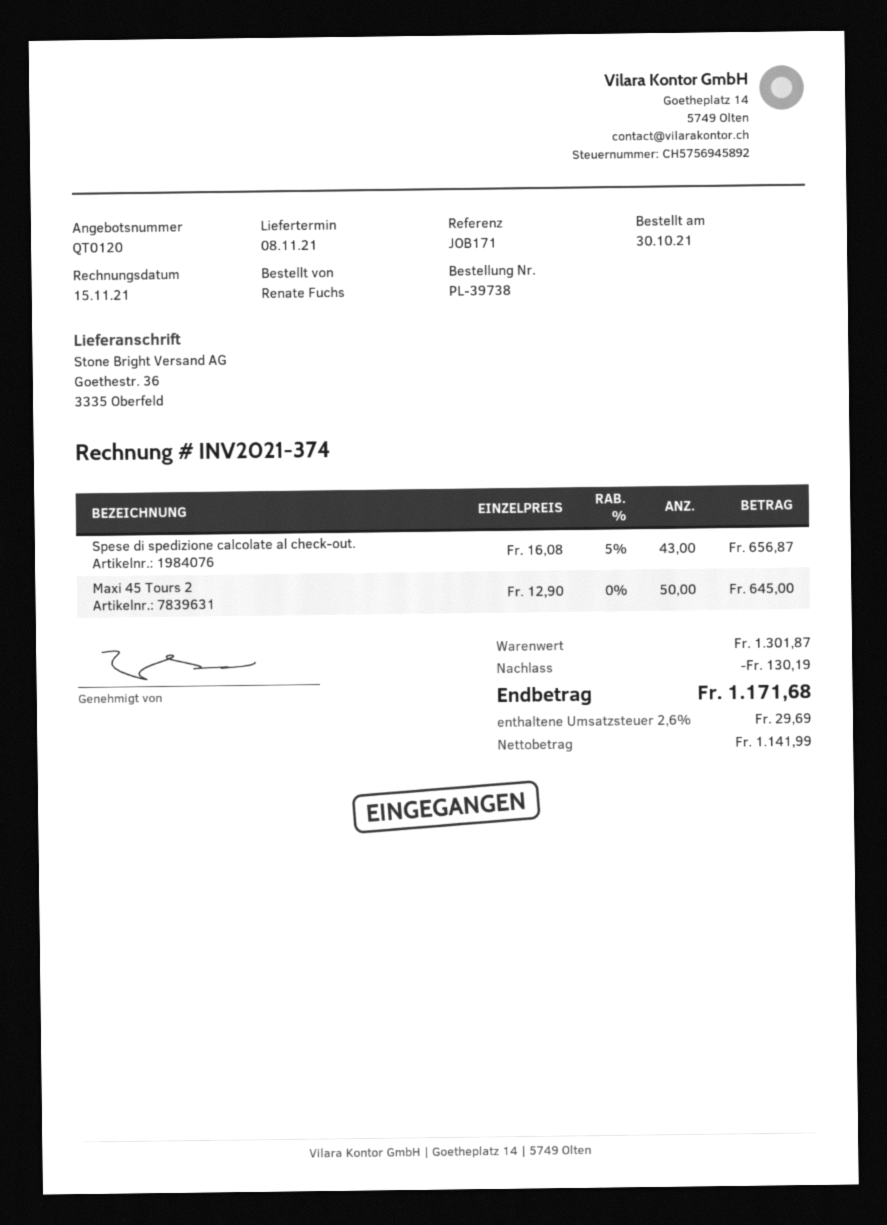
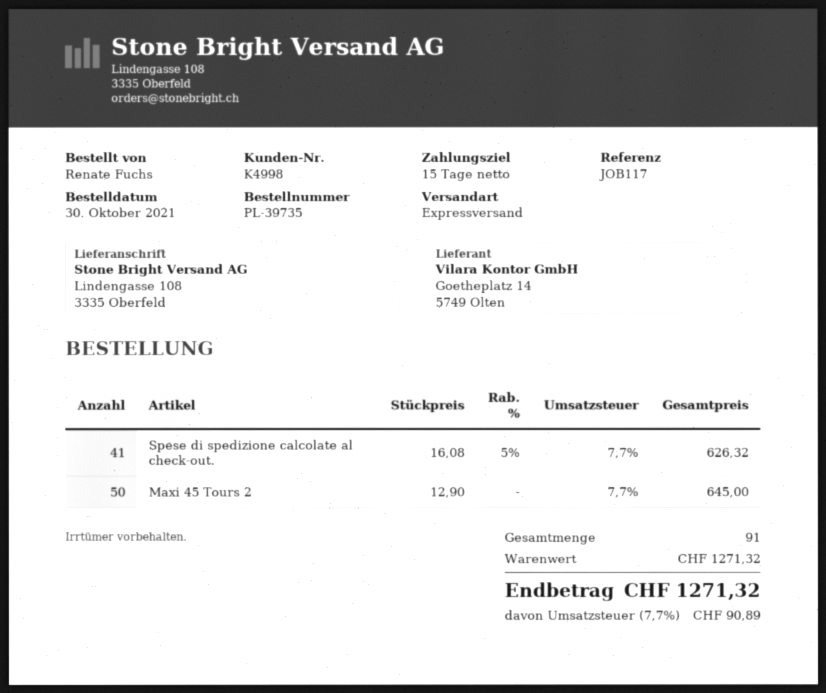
order number: PL-39738 -> PL-39735
reference: JOB171 -> JOB117
ship to: Goethestr. 36, 3335 Oberfeld -> Lindengasse 108, 3335 Oberfeld
Spese di spedizione calcolate al check-out.: 43 x 16.08 - 5% = 656.87 -> 41 x 16.08 - 5% = 626.32
subtotal: 1301.87 -> 1271.32
discount: 130.19 -> none
tax: 2.6% = 29.69 -> 7.7% = 90.89
total: 1171.68 -> 1271.32

